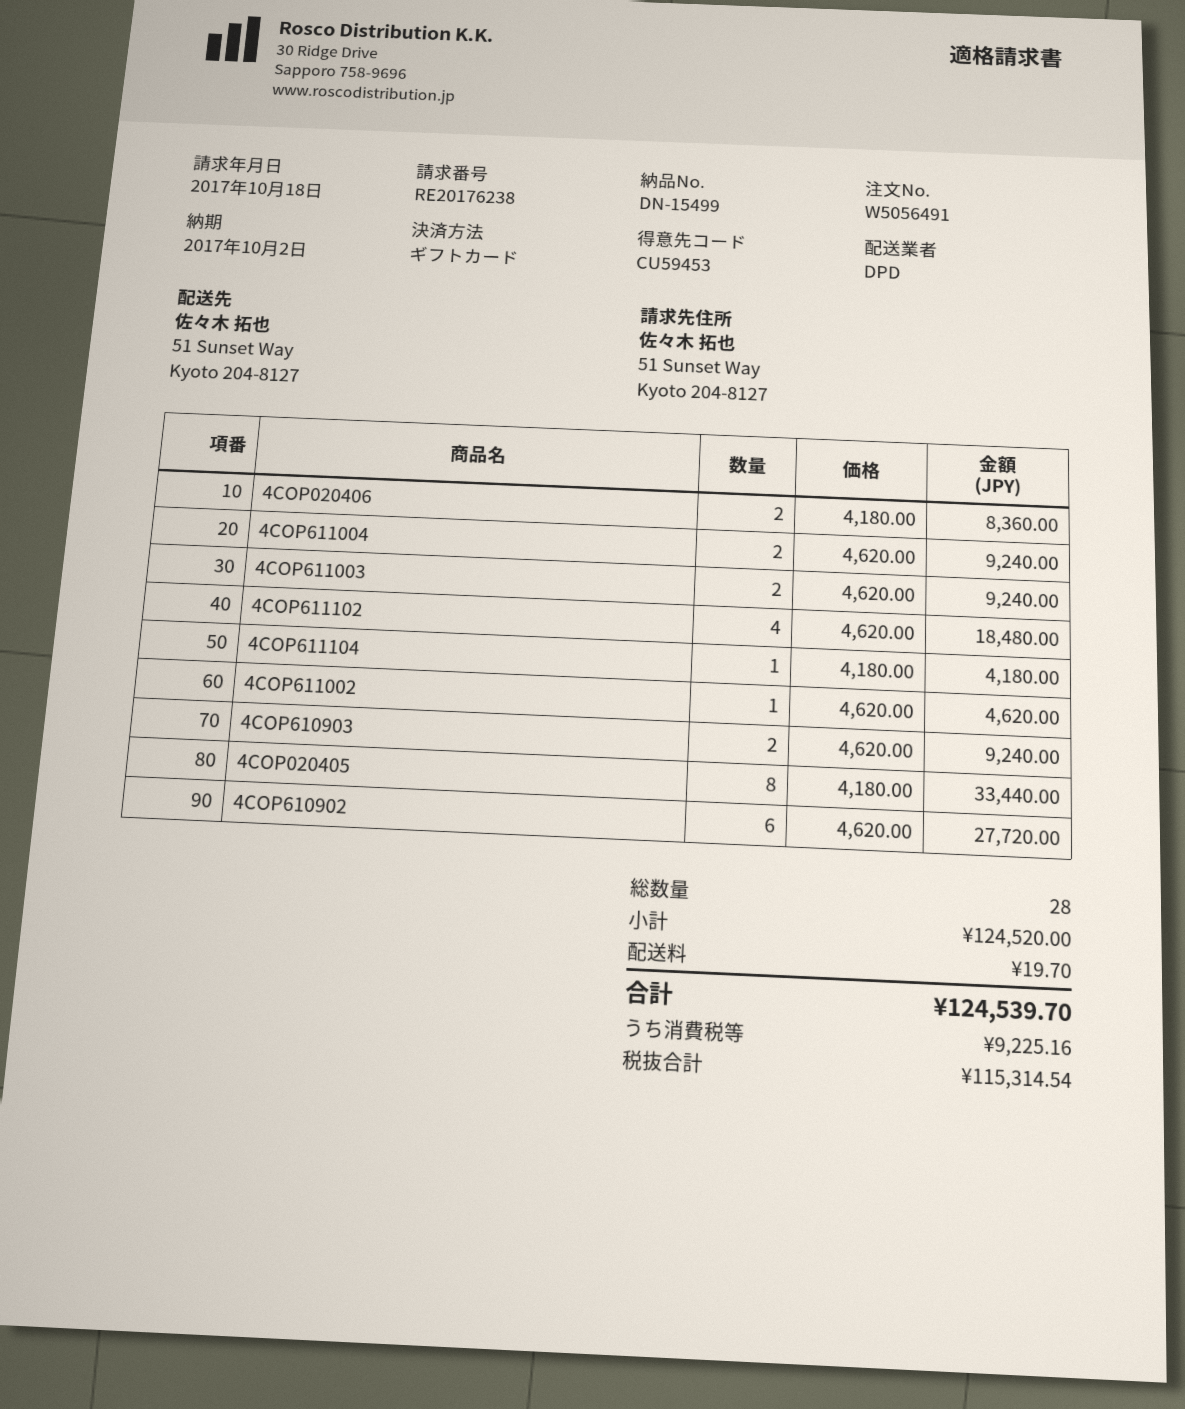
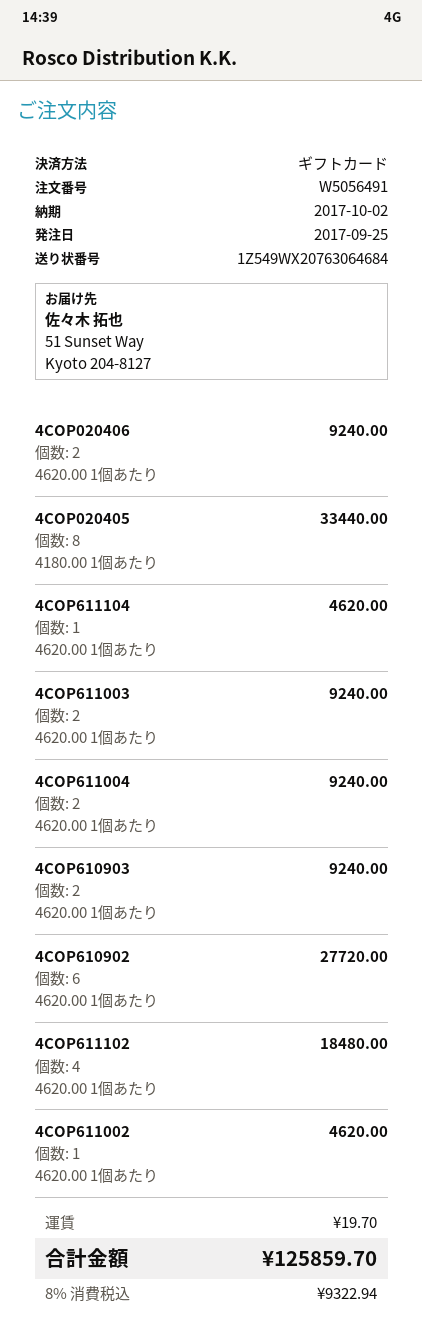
4COP020406: 2 x 4180.00 = 8360.00 -> 2 x 4620.00 = 9240.00
4COP611104: 1 x 4180.00 = 4180.00 -> 1 x 4620.00 = 4620.00
tax: 9225.16 -> 9322.94
total: 124539.70 -> 125859.70

